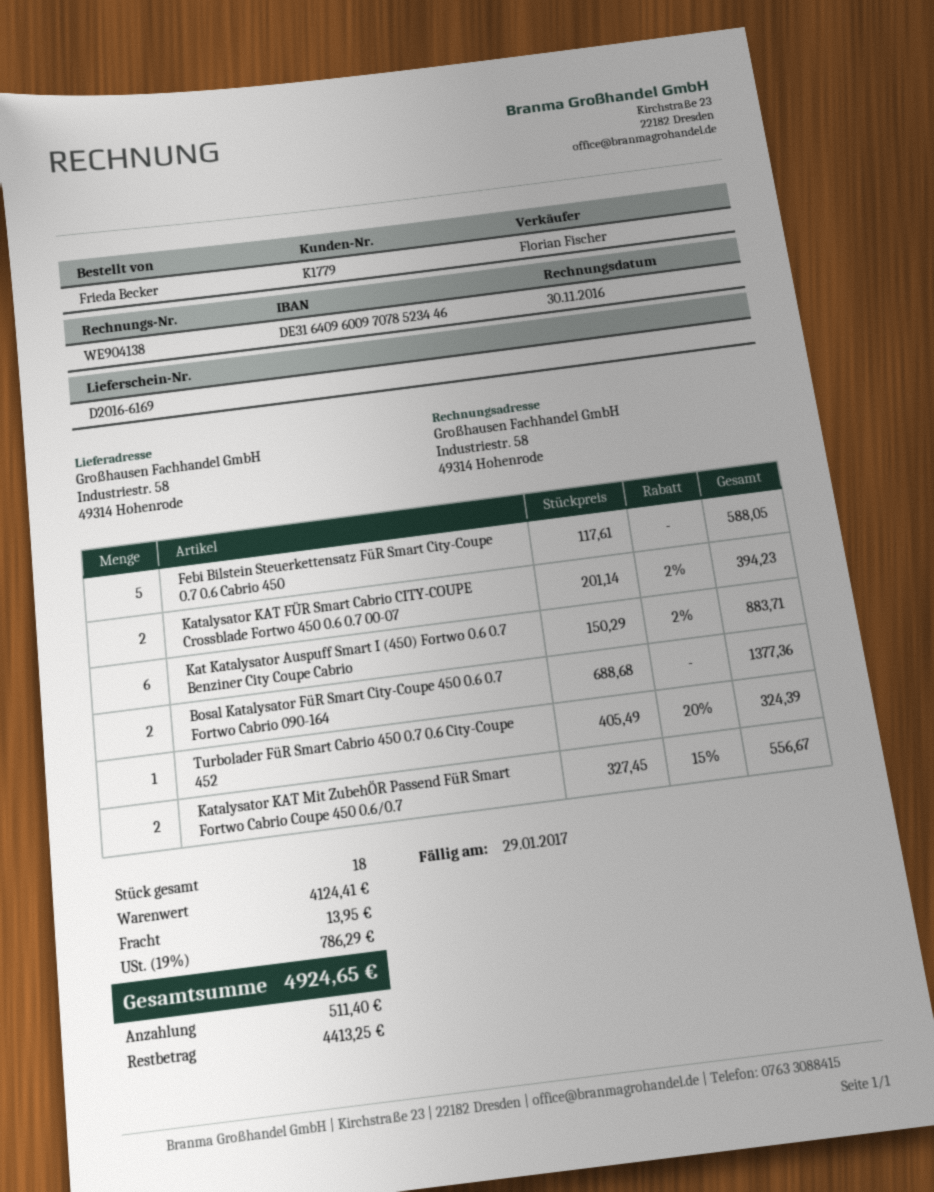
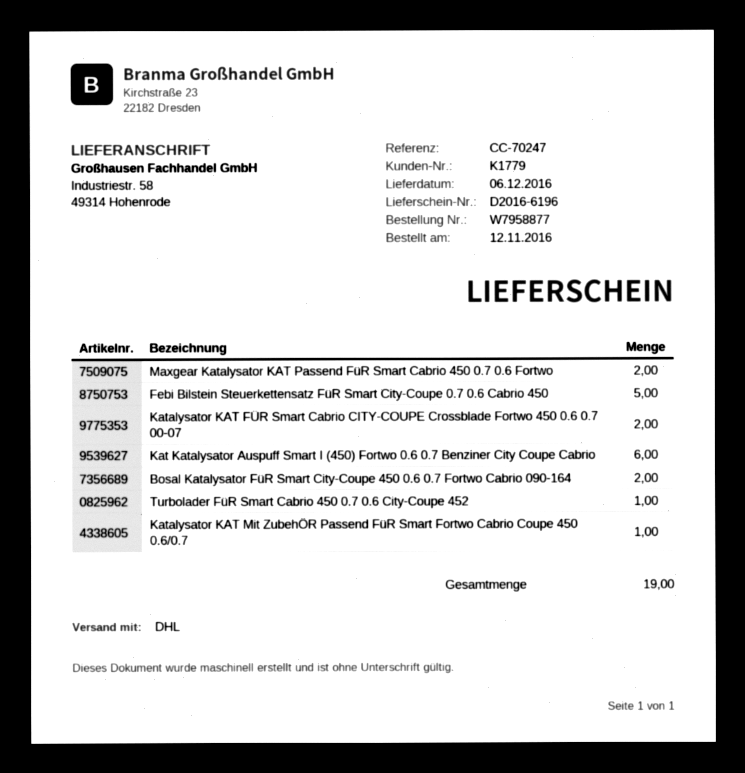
delivery note number: D2016-6169 -> D2016-6196
Katalysator KAT Mit ZubehÖR Passend FüR Smart Fortwo Cabrio Coupe 450 0.6/0.7: 2 -> 1
Maxgear Katalysator KAT Passend FüR Smart Cabrio 450 0.7 0.6 Fortwo: none -> 2
total quantity: 18 -> 19

